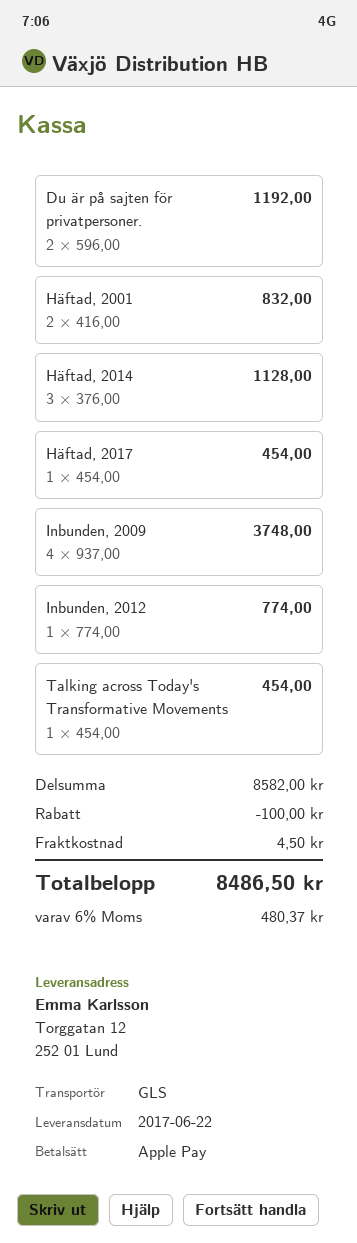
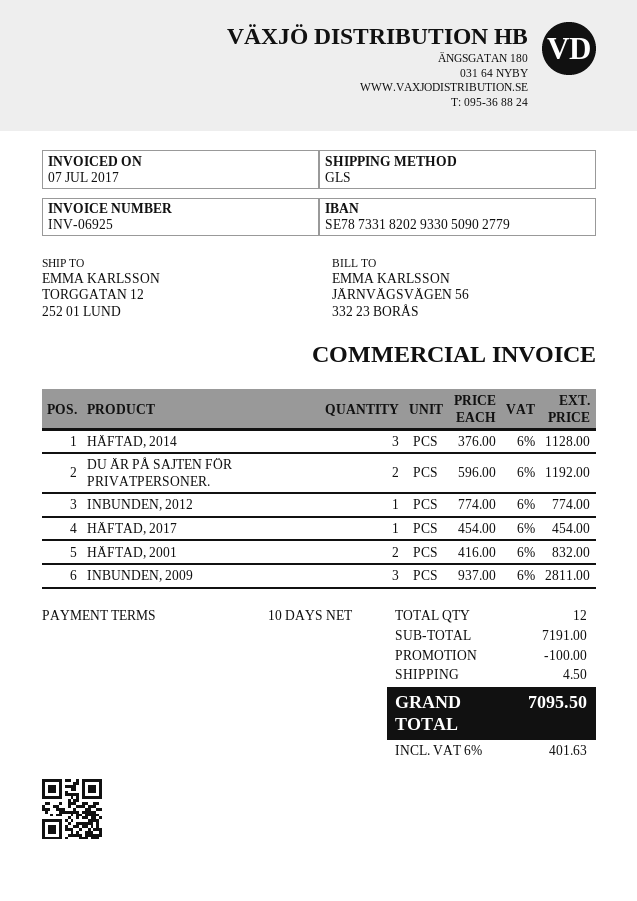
Inbunden, 2009: 4 x 937.00 = 3748.00 -> 3 x 937.00 = 2811.00
Talking across Today's Transformative Movements: 1 x 454.00 = 454.00 -> none
subtotal: 8582.00 -> 7191.00
tax: 6% = 480.37 -> 6% = 401.63
total: 8486.50 -> 7095.50

